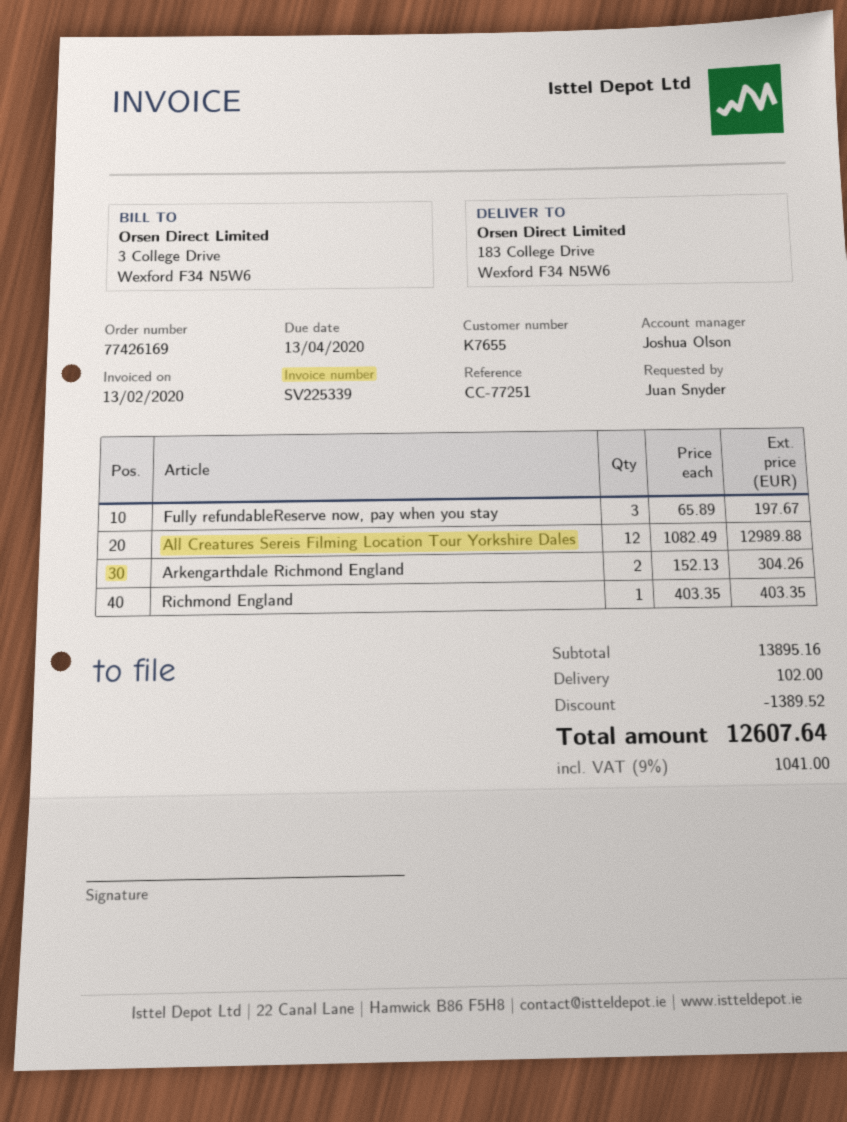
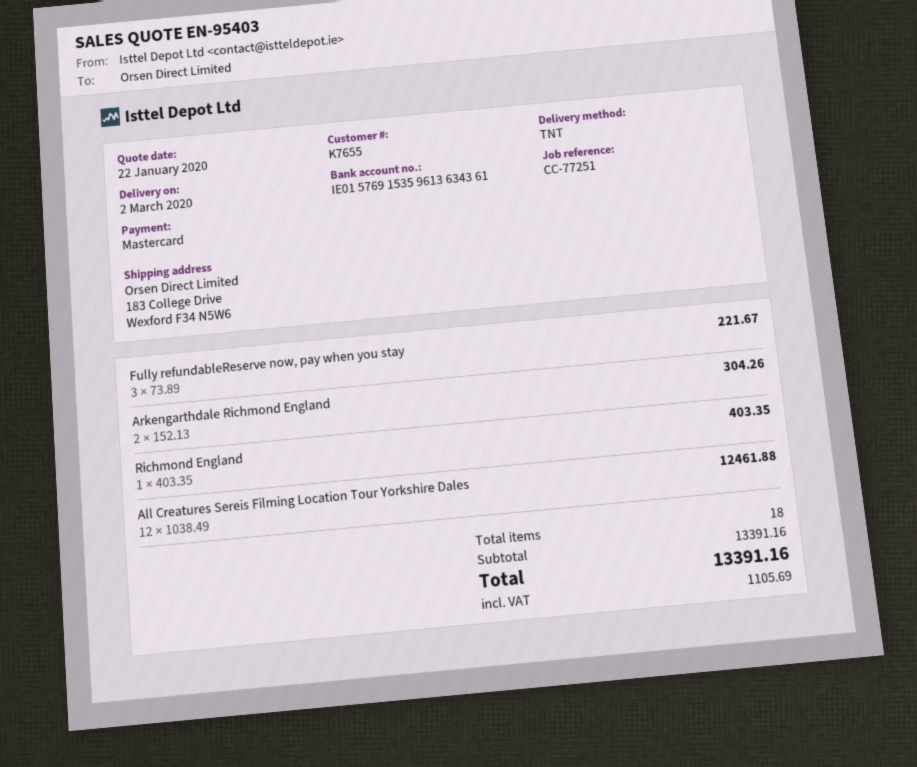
Fully refundableReserve now, pay when you stay: 3 x 65.89 = 197.67 -> 3 x 73.89 = 221.67
All Creatures Sereis Filming Location Tour Yorkshire Dales: 12 x 1082.49 = 12989.88 -> 12 x 1038.49 = 12461.88
subtotal: 13895.16 -> 13391.16
discount: 1389.52 -> none
shipping: 102.00 -> none
tax: 1041.00 -> 1105.69
total: 12607.64 -> 13391.16

